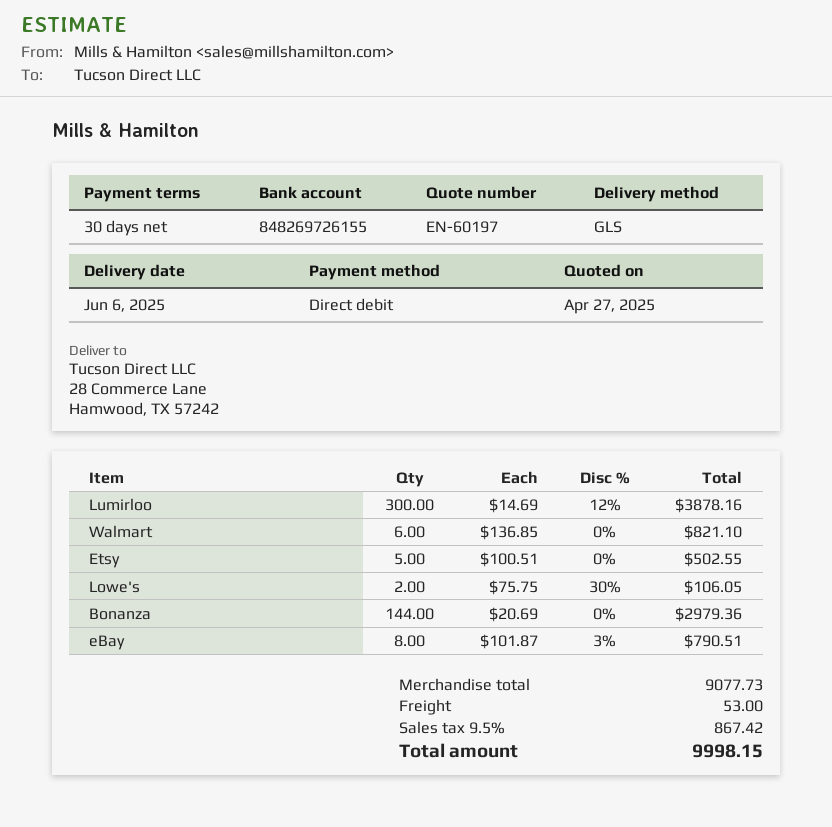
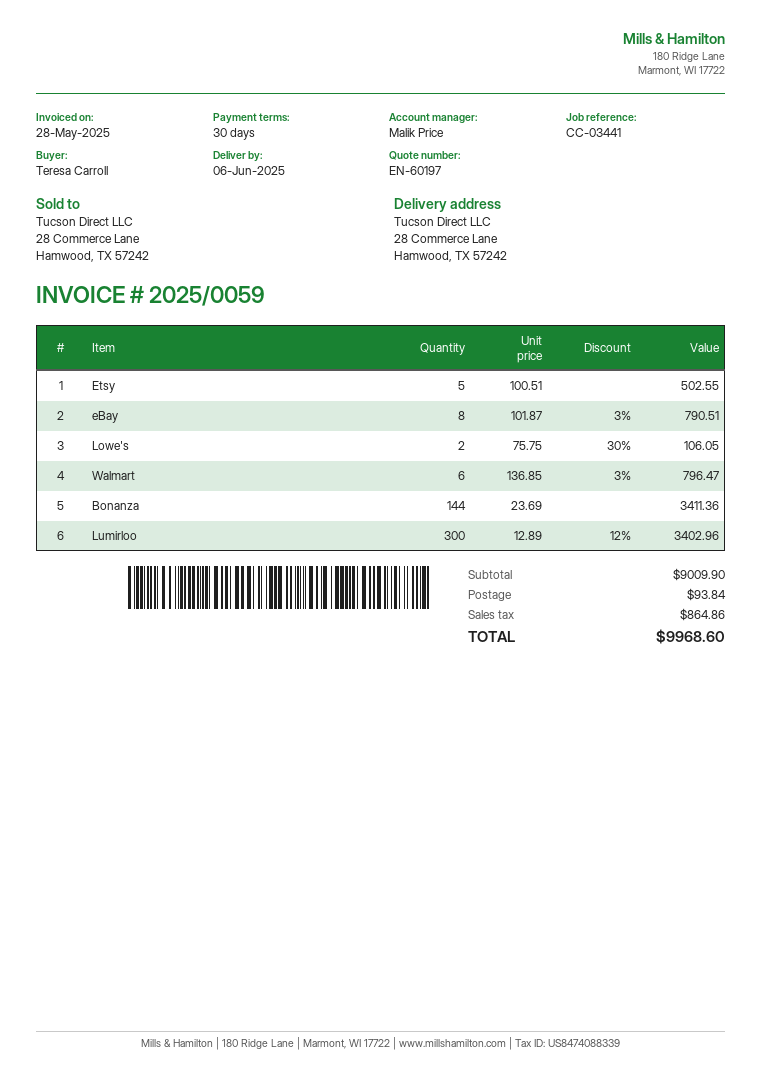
Lumirloo: 300 x 14.69 - 12% = 3878.16 -> 300 x 12.89 - 12% = 3402.96
Walmart: 6 x 136.85 = 821.10 -> 6 x 136.85 - 3% = 796.47
Bonanza: 144 x 20.69 = 2979.36 -> 144 x 23.69 = 3411.36
subtotal: 9077.73 -> 9009.90
shipping: 53.00 -> 93.84
tax: 867.42 -> 864.86
total: 9998.15 -> 9968.60

